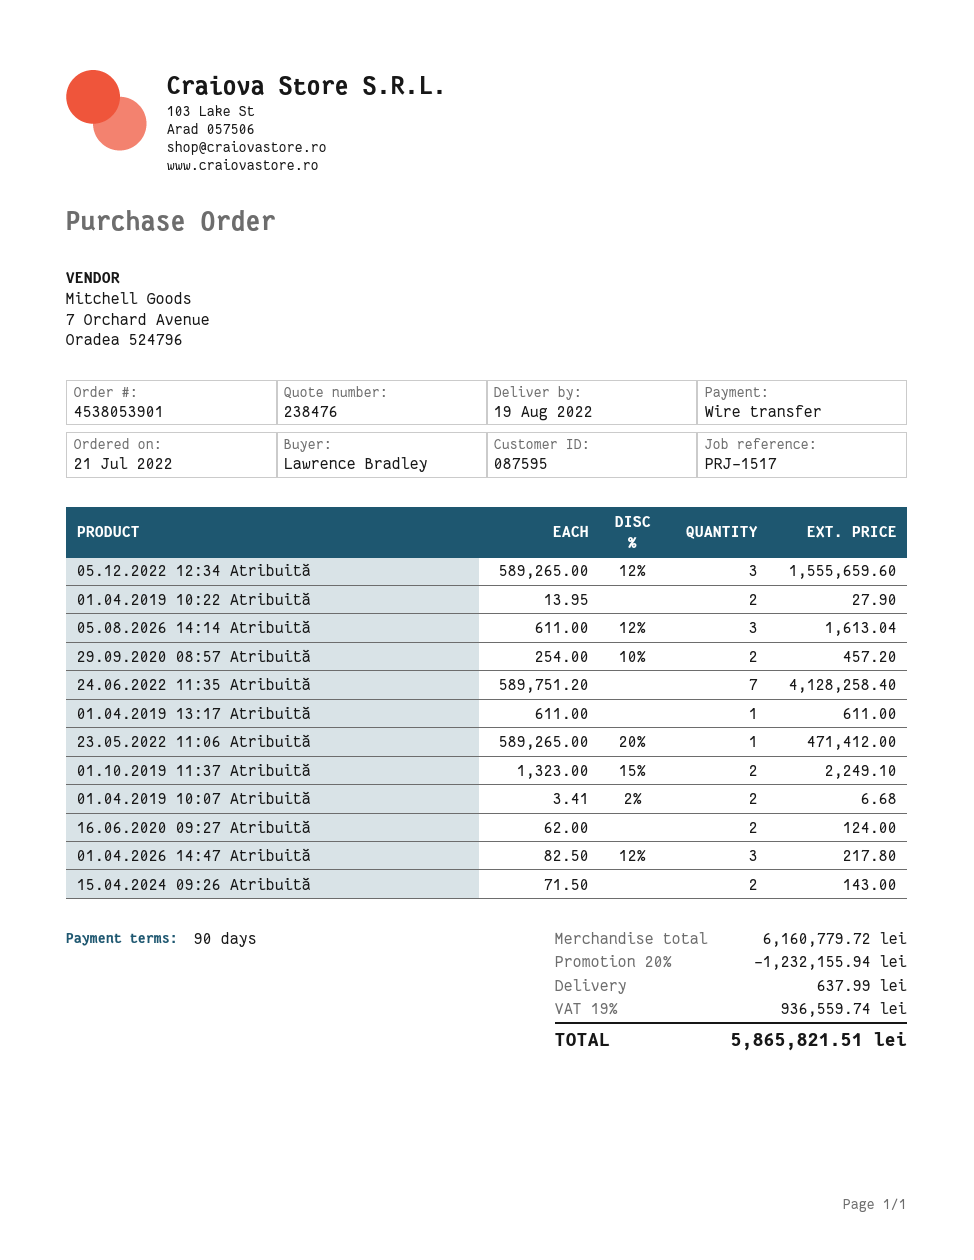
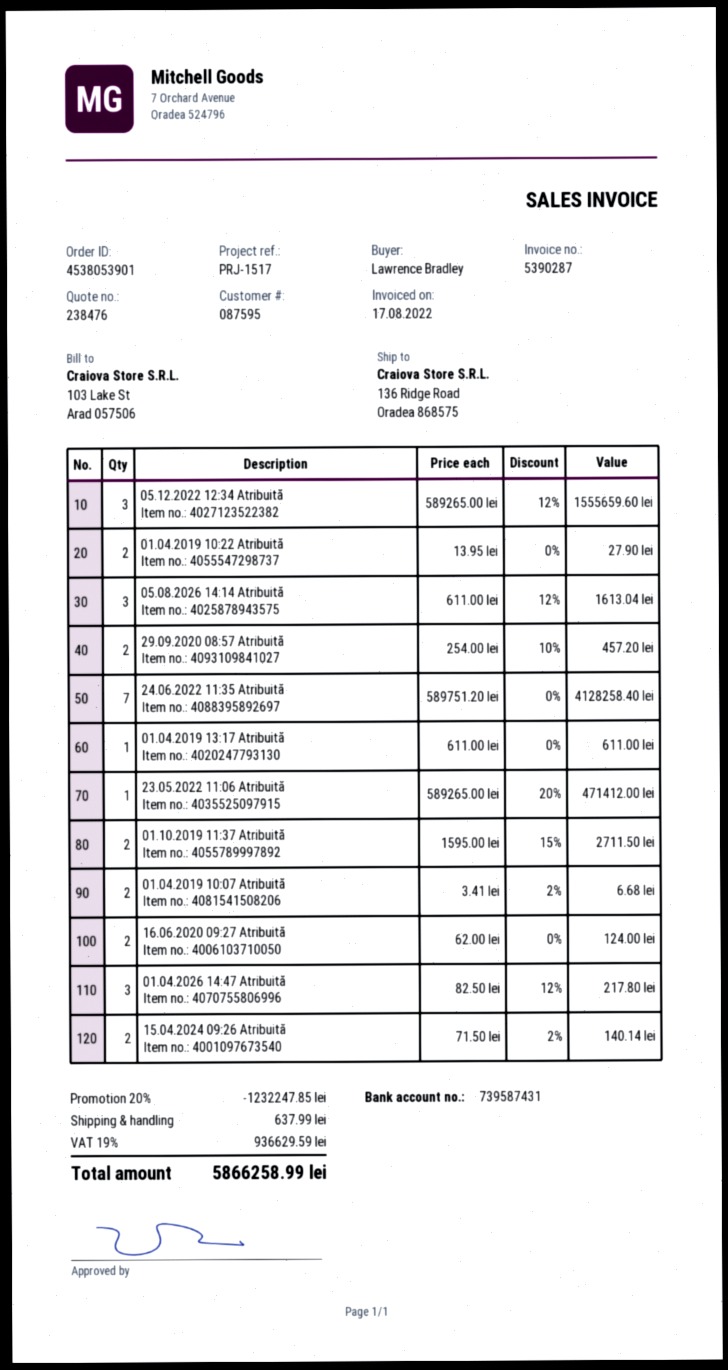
01.10.2019 11:37 Atribuită: 2 x 1323.00 - 15% = 2249.10 -> 2 x 1595.00 - 15% = 2711.50
15.04.2024 09:26 Atribuită: 2 x 71.50 = 143.00 -> 2 x 71.50 - 2% = 140.14
discount: 20% = 1232155.94 -> 20% = 1232247.85
tax: 19% = 936559.74 -> 19% = 936629.59
total: 5865821.51 -> 5866258.99

